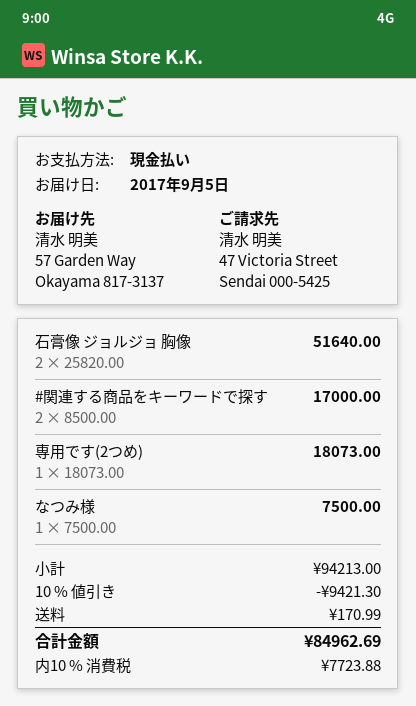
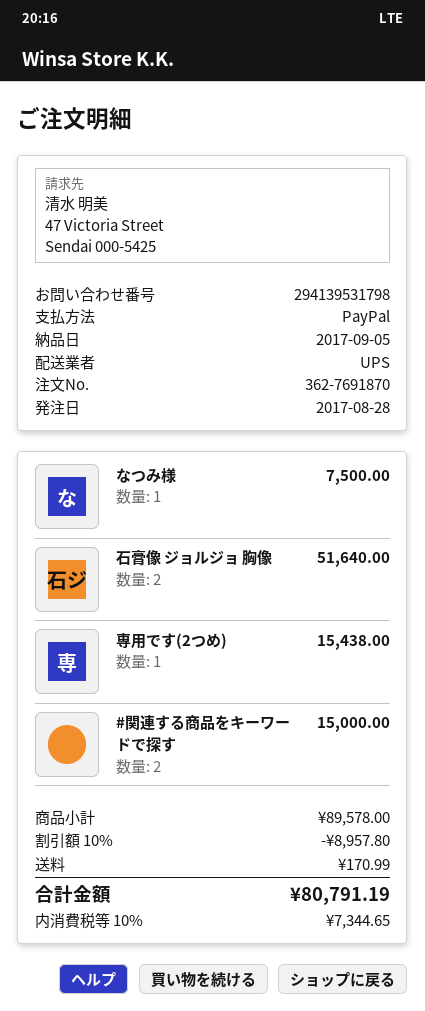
payment method: cash -> PayPal
#関連する商品をキーワードで探す: 2 for 17000.00 -> 2 for 15000.00
専用です(2つめ): 1 for 18073.00 -> 1 for 15438.00
subtotal: 94213.00 -> 89578.00
discount: 10% = 9421.30 -> 10% = 8957.80
tax: 10% = 7723.88 -> 10% = 7344.65
total: 84962.69 -> 80791.19

